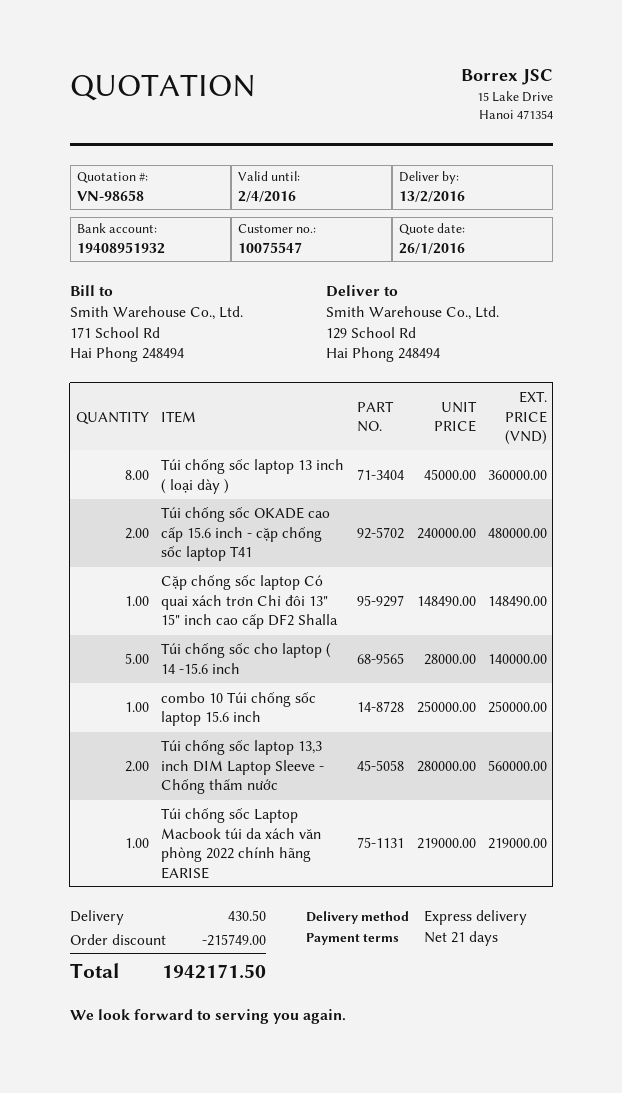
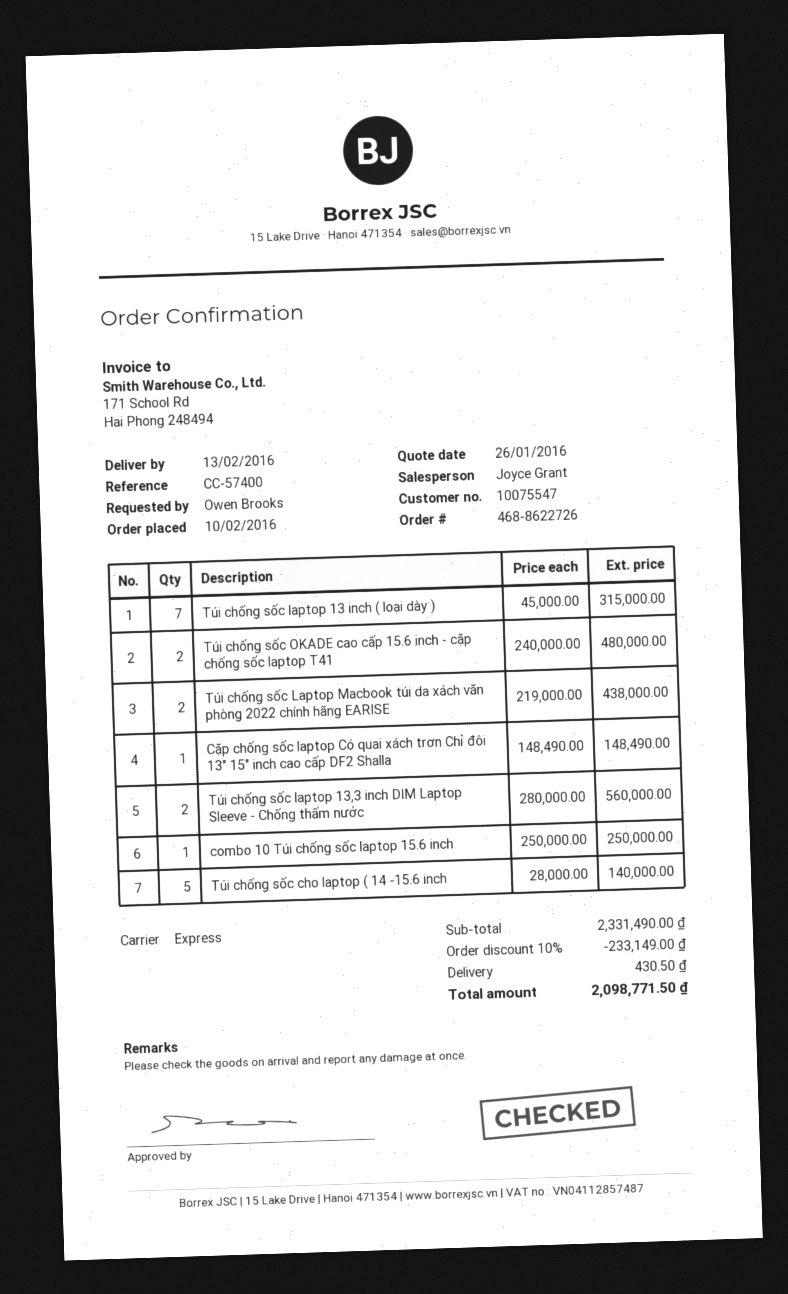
Túi chống sốc laptop 13 inch ( loại dày ): 8 x 45000.00 = 360000.00 -> 7 x 45000.00 = 315000.00
Túi chống sốc Laptop Macbook túi da xách văn phòng 2022 chính hãng EARISE: 1 x 219000.00 = 219000.00 -> 2 x 219000.00 = 438000.00
discount: 215749.00 -> 233149.00
total: 1942171.50 -> 2098771.50

